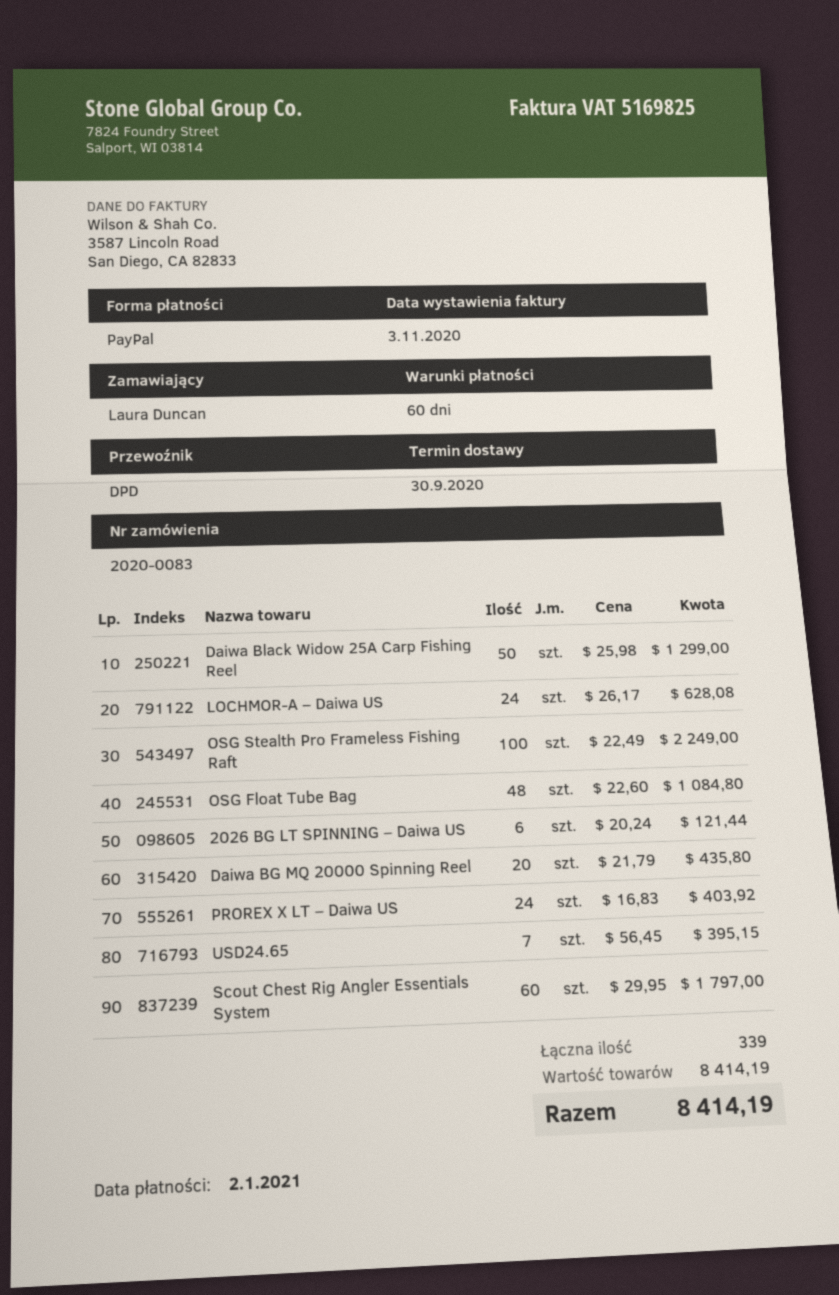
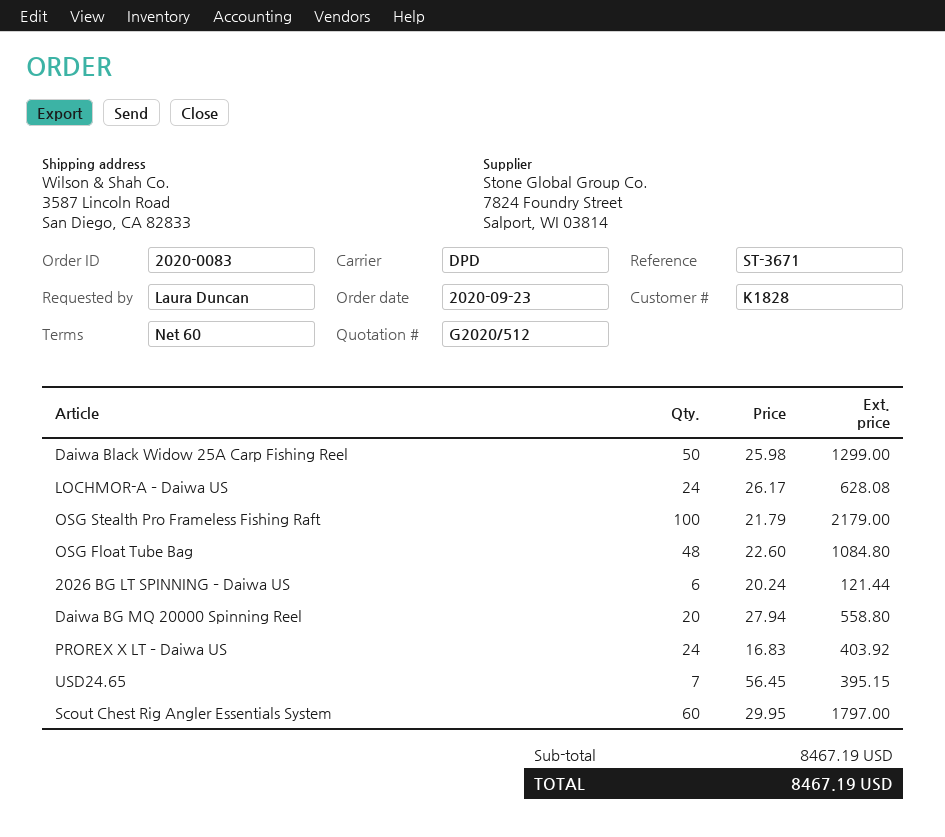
OSG Stealth Pro Frameless Fishing Raft: 100 x 22.49 = 2249.00 -> 100 x 21.79 = 2179.00
Daiwa BG MQ 20000 Spinning Reel: 20 x 21.79 = 435.80 -> 20 x 27.94 = 558.80
subtotal: 8414.19 -> 8467.19
total: 8414.19 -> 8467.19

